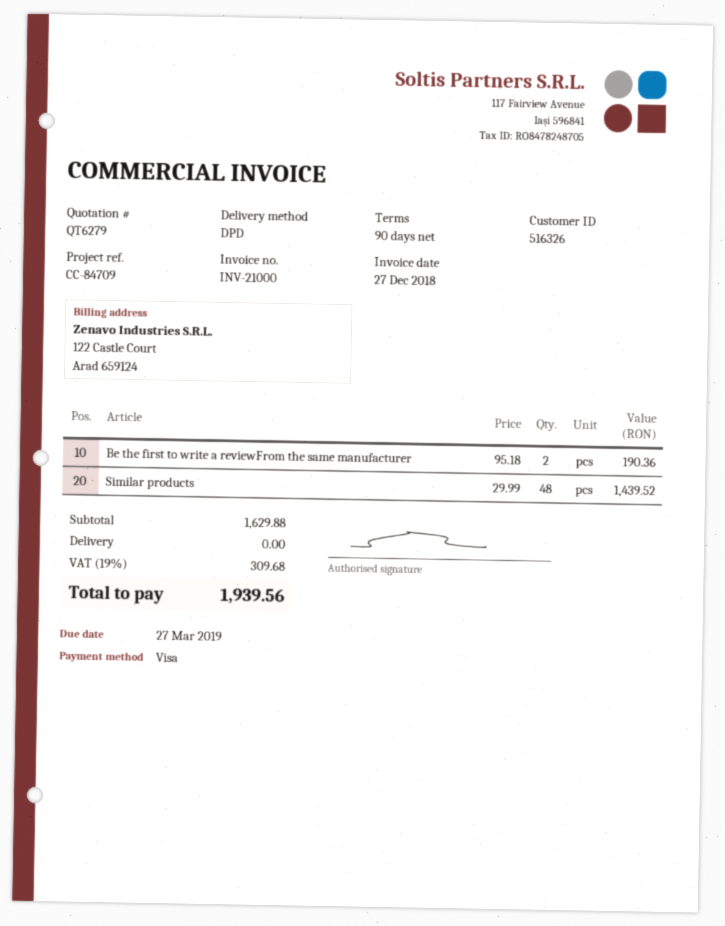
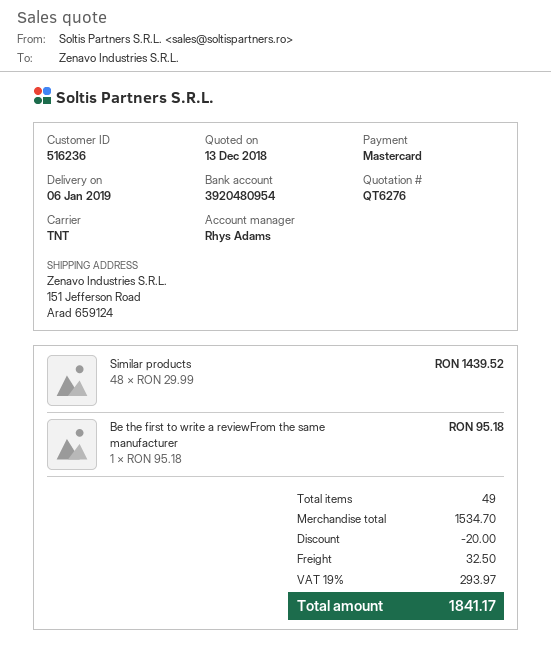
quote number: QT6279 -> QT6276
customer number: 516326 -> 516236
payment method: Visa -> Mastercard
shipping method: DPD -> TNT
Be the first to write a reviewFrom the same manufacturer: 2 x 95.18 = 190.36 -> 1 x 95.18 = 95.18
subtotal: 1629.88 -> 1534.70
discount: none -> 20.00
shipping: 0.00 -> 32.50
tax: 19% = 309.68 -> 19% = 293.97
total: 1939.56 -> 1841.17

